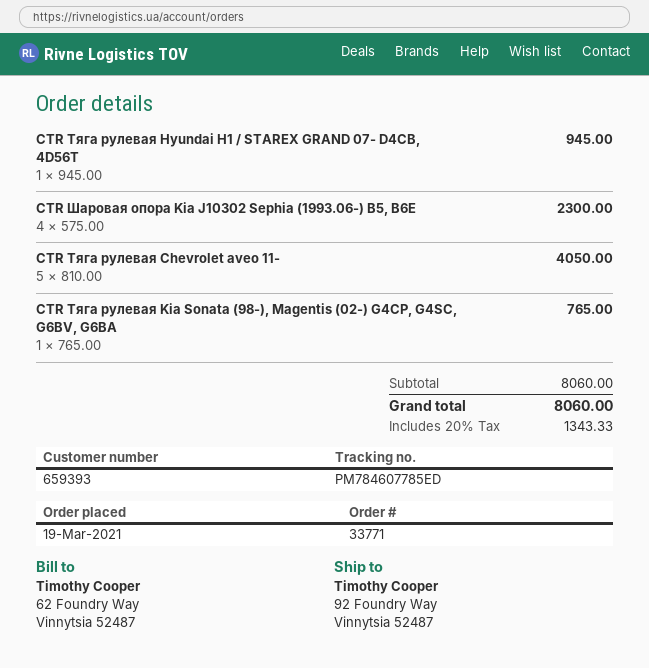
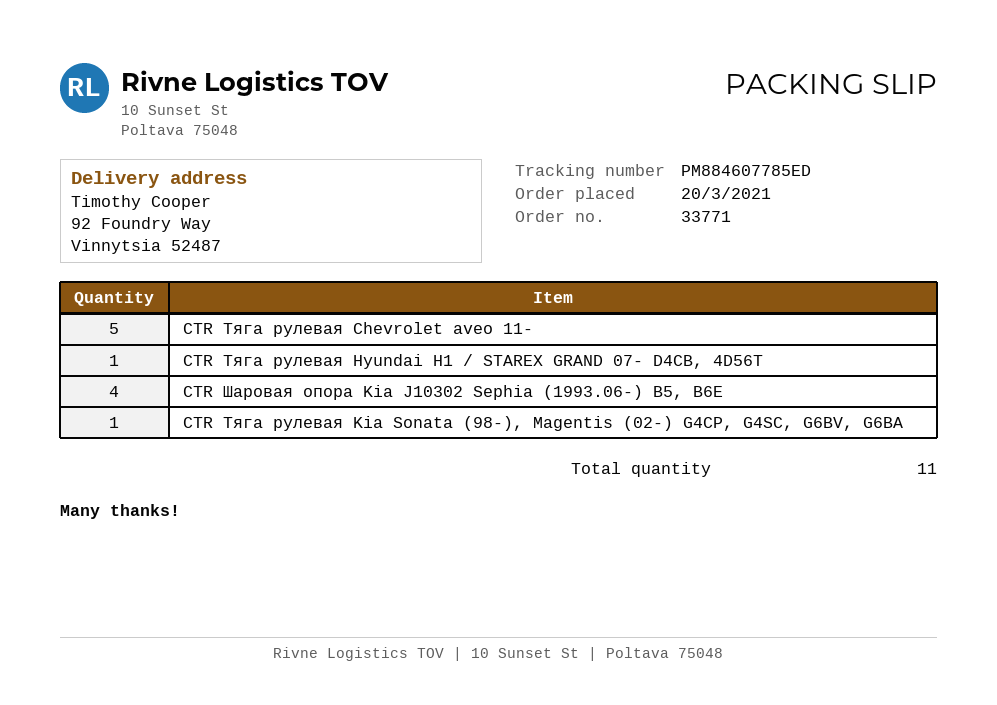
order date: 2021-03-19 -> 2021-03-20
tracking number: PM784607785ED -> PM884607785ED

